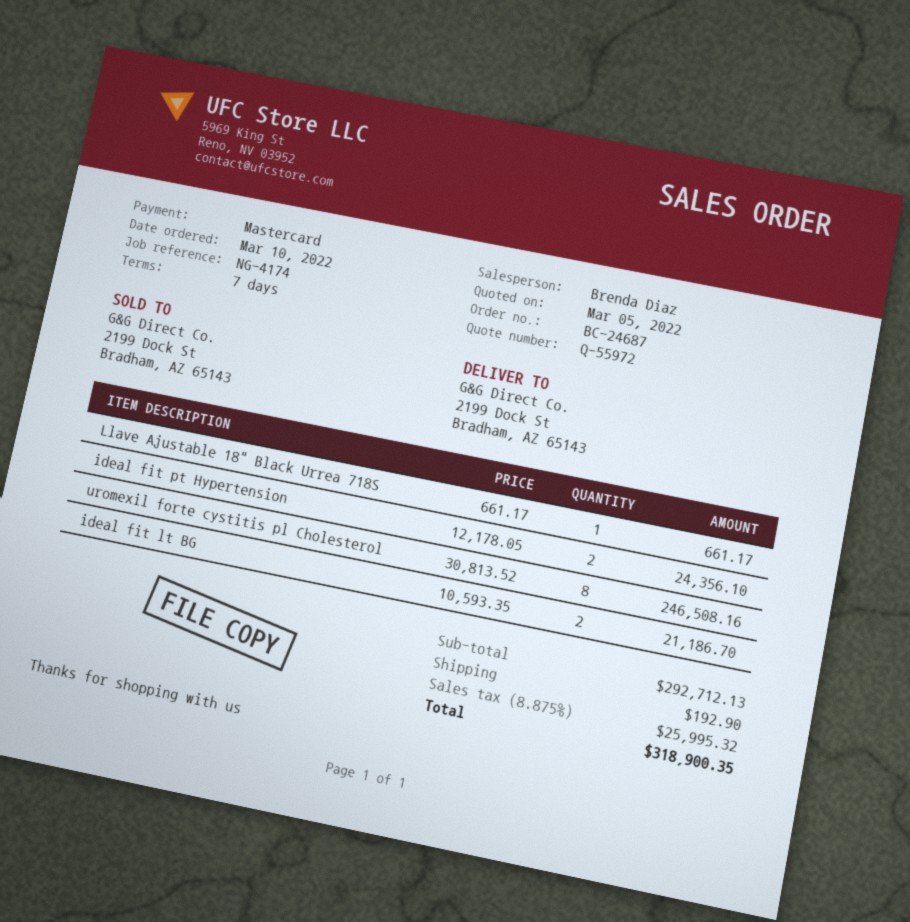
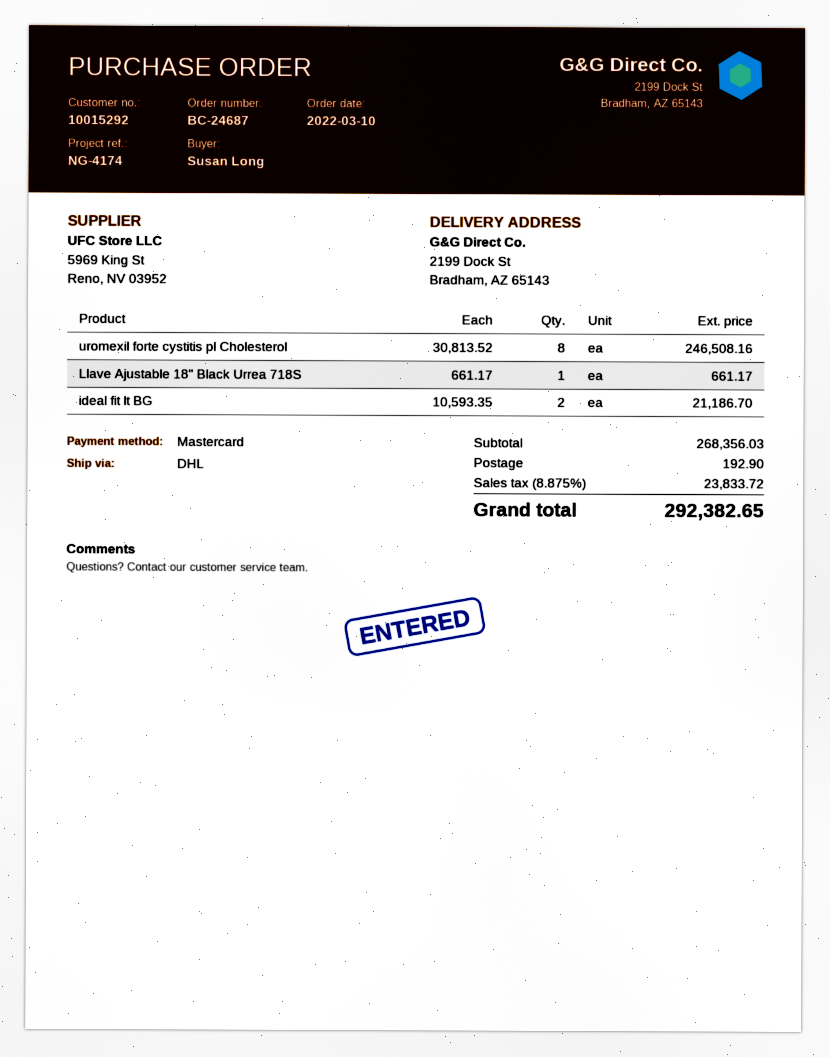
ideal fit pt Hypertension: 2 x 12178.05 = 24356.10 -> none
subtotal: 292712.13 -> 268356.03
tax: 8.875% = 25995.32 -> 8.875% = 23833.72
total: 318900.35 -> 292382.65

